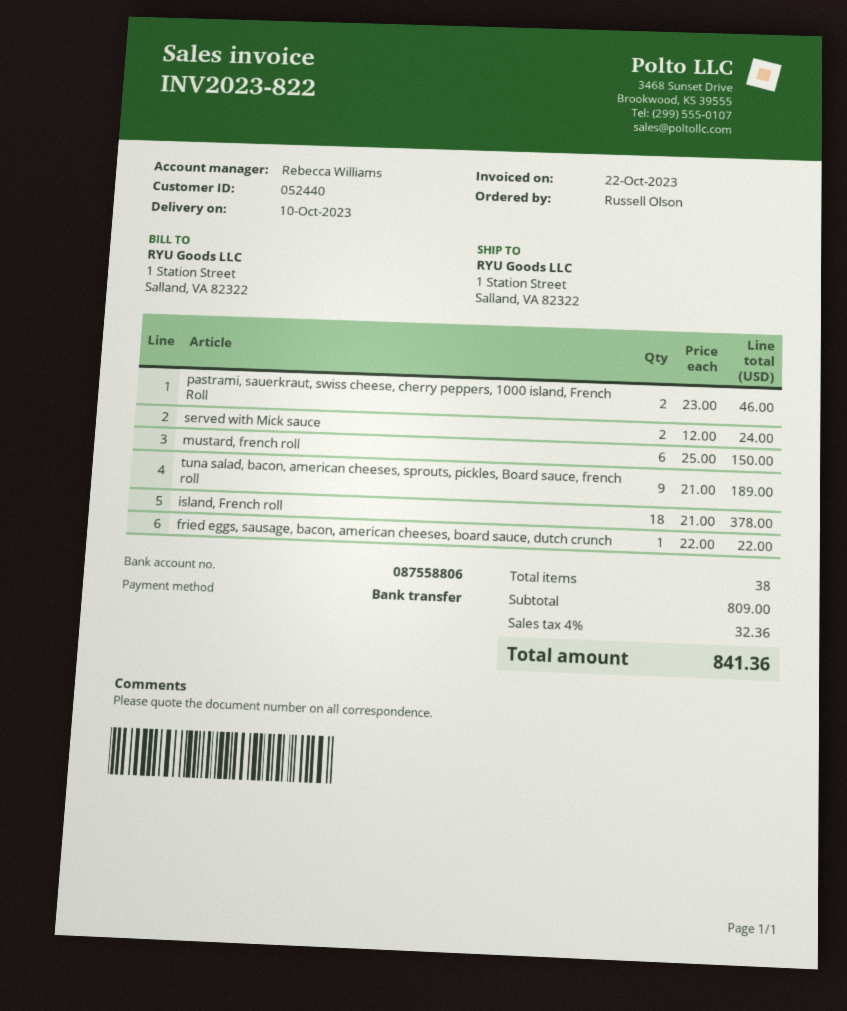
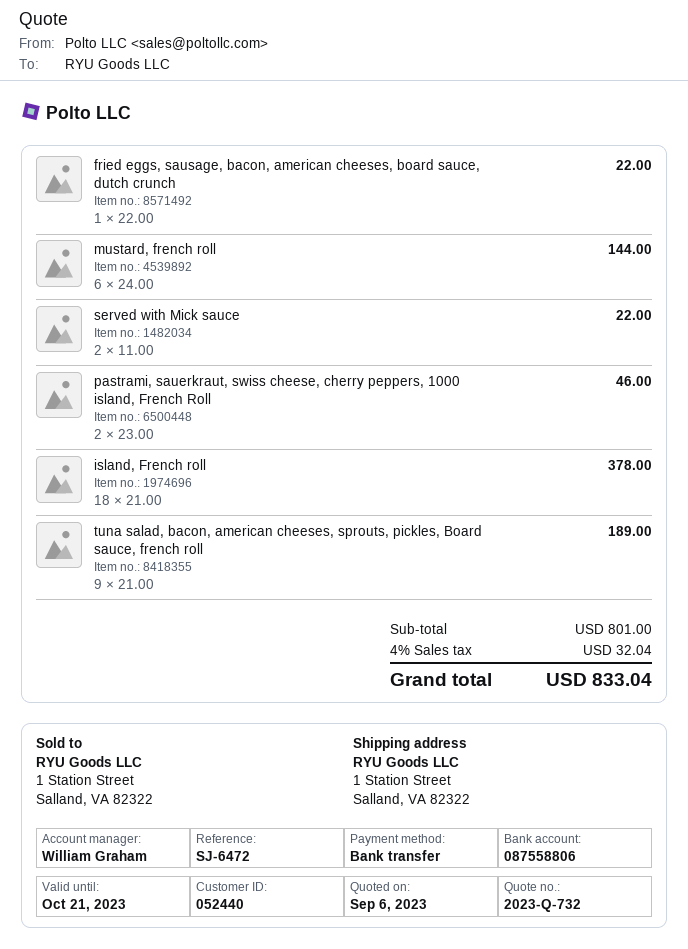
sales rep: Rebecca Williams -> William Graham
served with Mick sauce: 2 x 12.00 = 24.00 -> 2 x 11.00 = 22.00
mustard, french roll: 6 x 25.00 = 150.00 -> 6 x 24.00 = 144.00
subtotal: 809.00 -> 801.00
tax: 4% = 32.36 -> 4% = 32.04
total: 841.36 -> 833.04

